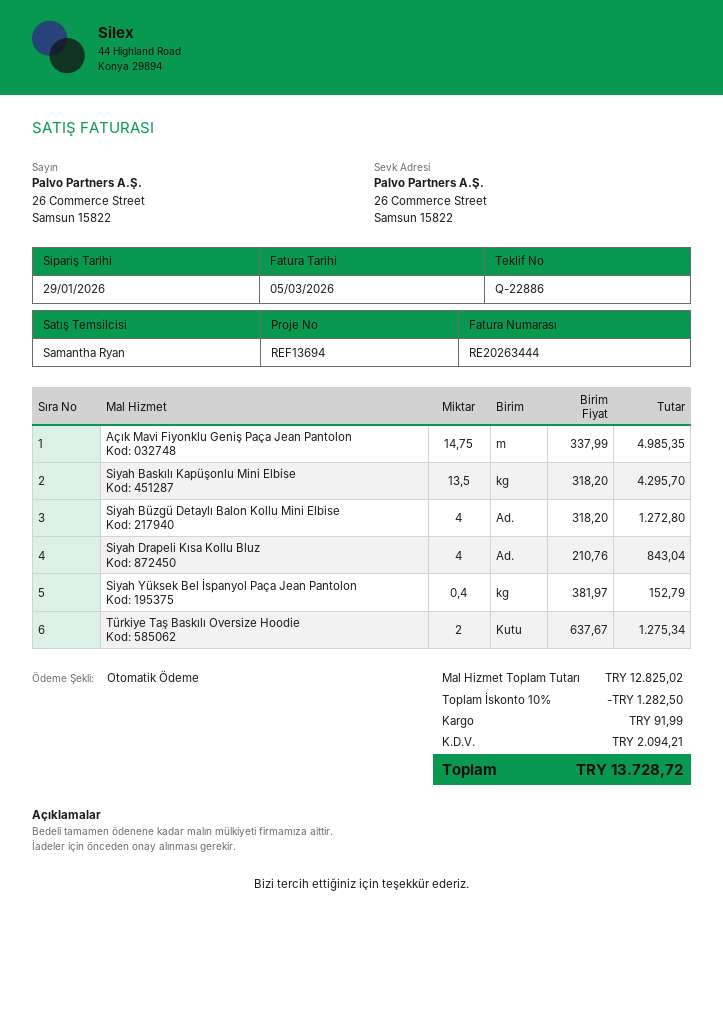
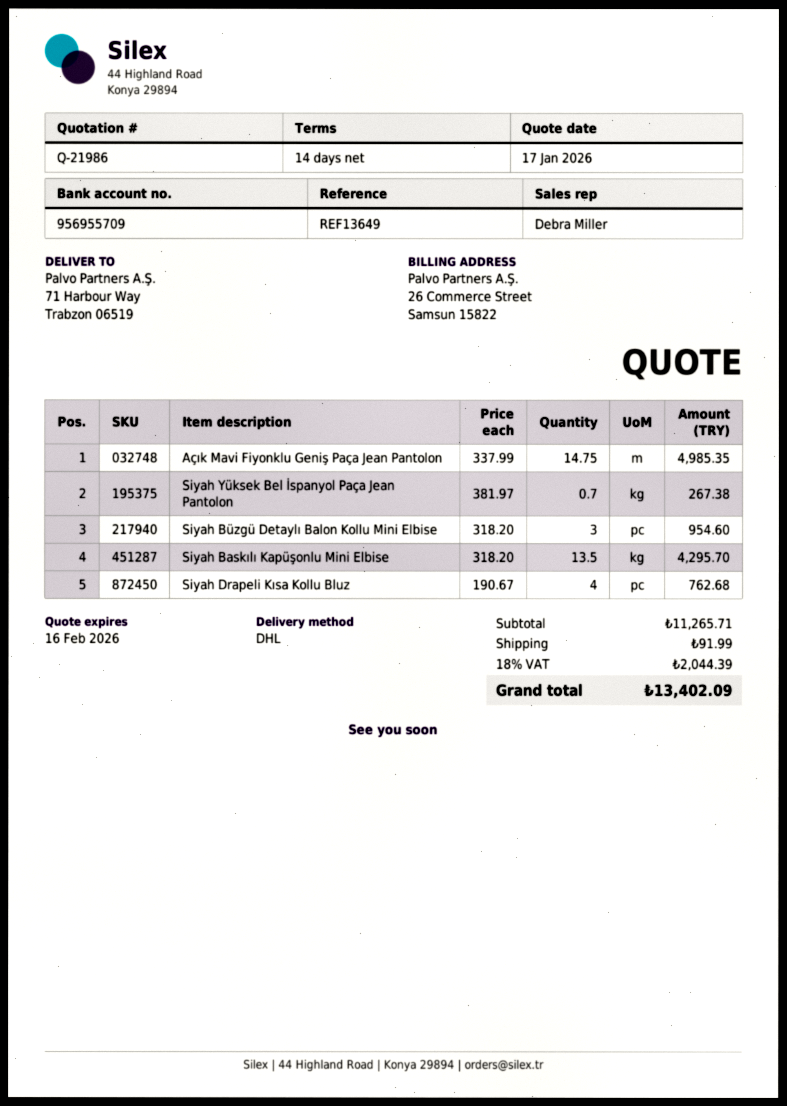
quote number: Q-22886 -> Q-21986
reference: REF13694 -> REF13649
sales rep: Samantha Ryan -> Debra Miller
ship to: 26 Commerce Street, Samsun 15822 -> 71 Harbour Way, Trabzon 06519
Siyah Büzgü Detaylı Balon Kollu Mini Elbise: 4 x 318.20 = 1272.80 -> 3 x 318.20 = 954.60
Siyah Drapeli Kısa Kollu Bluz: 4 x 210.76 = 843.04 -> 4 x 190.67 = 762.68
Siyah Yüksek Bel İspanyol Paça Jean Pantolon: 0.4 x 381.97 = 152.79 -> 0.7 x 381.97 = 267.38
Türkiye Taş Baskılı Oversize Hoodie: 2 x 637.67 = 1275.34 -> none
subtotal: 12825.02 -> 11265.71
discount: 10% = 1282.50 -> none
tax: 2094.21 -> 2044.39
total: 13728.72 -> 13402.09

